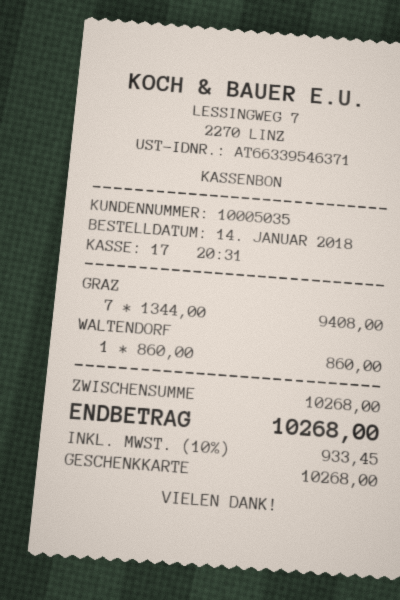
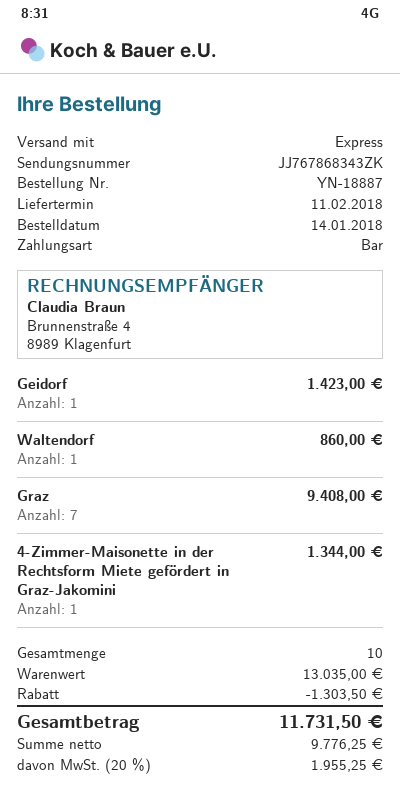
payment method: gift card -> cash
Geidorf: none -> 1 for 1423.00
4-Zimmer-Maisonette in der Rechtsform Miete gefördert in Graz-Jakomini: none -> 1 for 1344.00
subtotal: 10268.00 -> 13035.00
discount: none -> 1303.50
tax: 10% = 933.45 -> 20% = 1955.25
total: 10268.00 -> 11731.50

